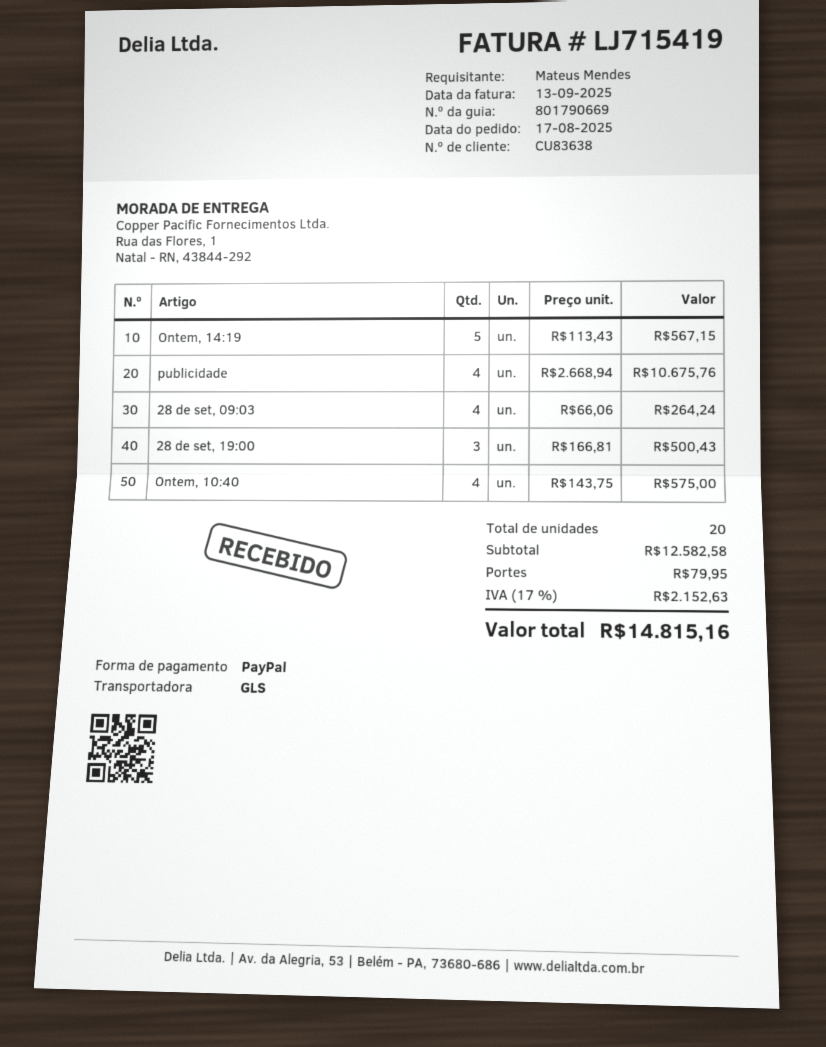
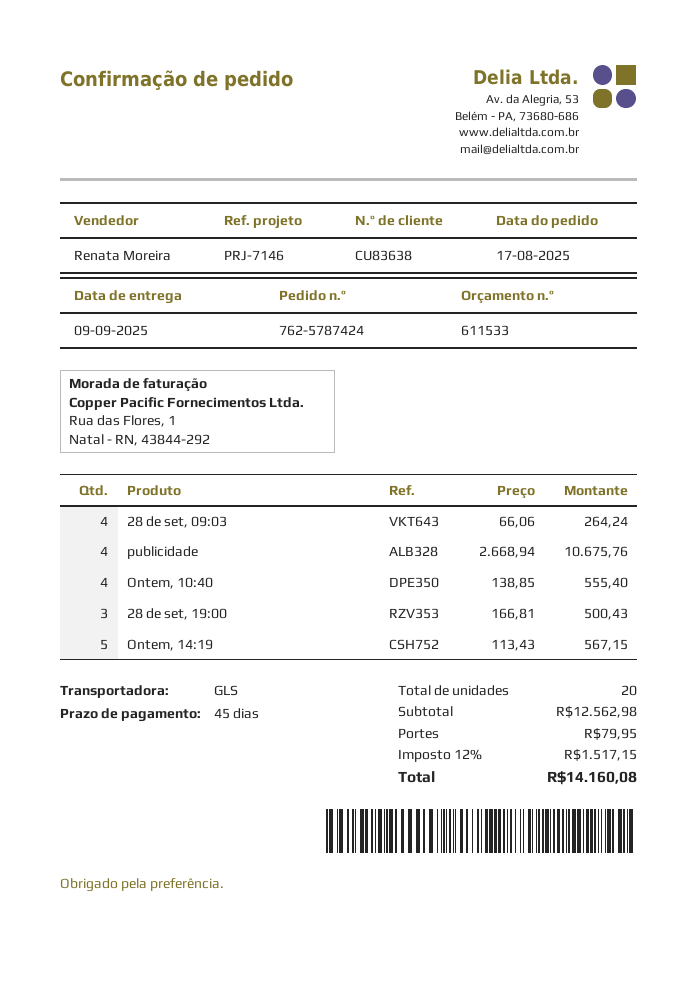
Ontem, 10:40: 4 x 143.75 = 575.00 -> 4 x 138.85 = 555.40
subtotal: 12582.58 -> 12562.98
tax: 17% = 2152.63 -> 12% = 1517.15
total: 14815.16 -> 14160.08

